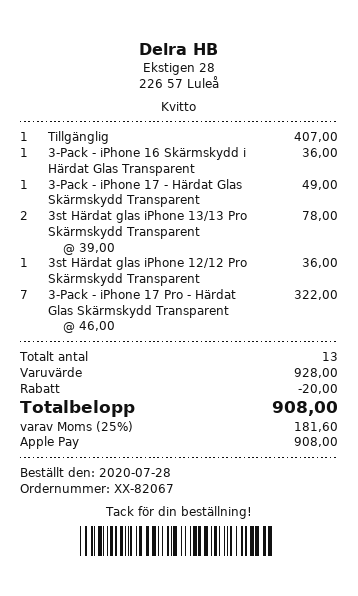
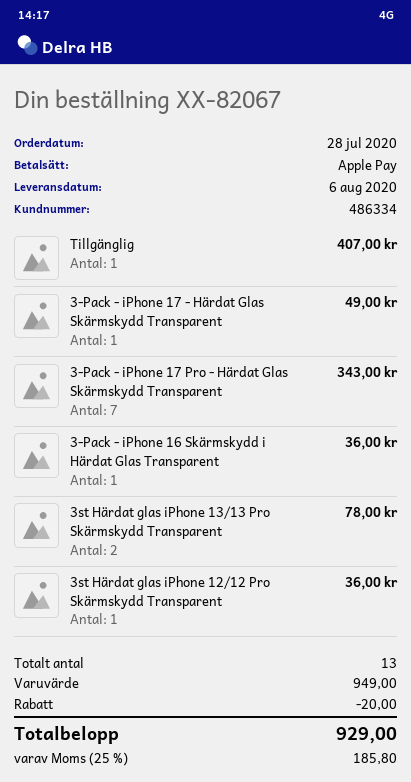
3-Pack - iPhone 17 Pro - Härdat Glas Skärmskydd Transparent: 7 for 322.00 -> 7 for 343.00
subtotal: 928.00 -> 949.00
tax: 25% = 181.60 -> 25% = 185.80
total: 908.00 -> 929.00

